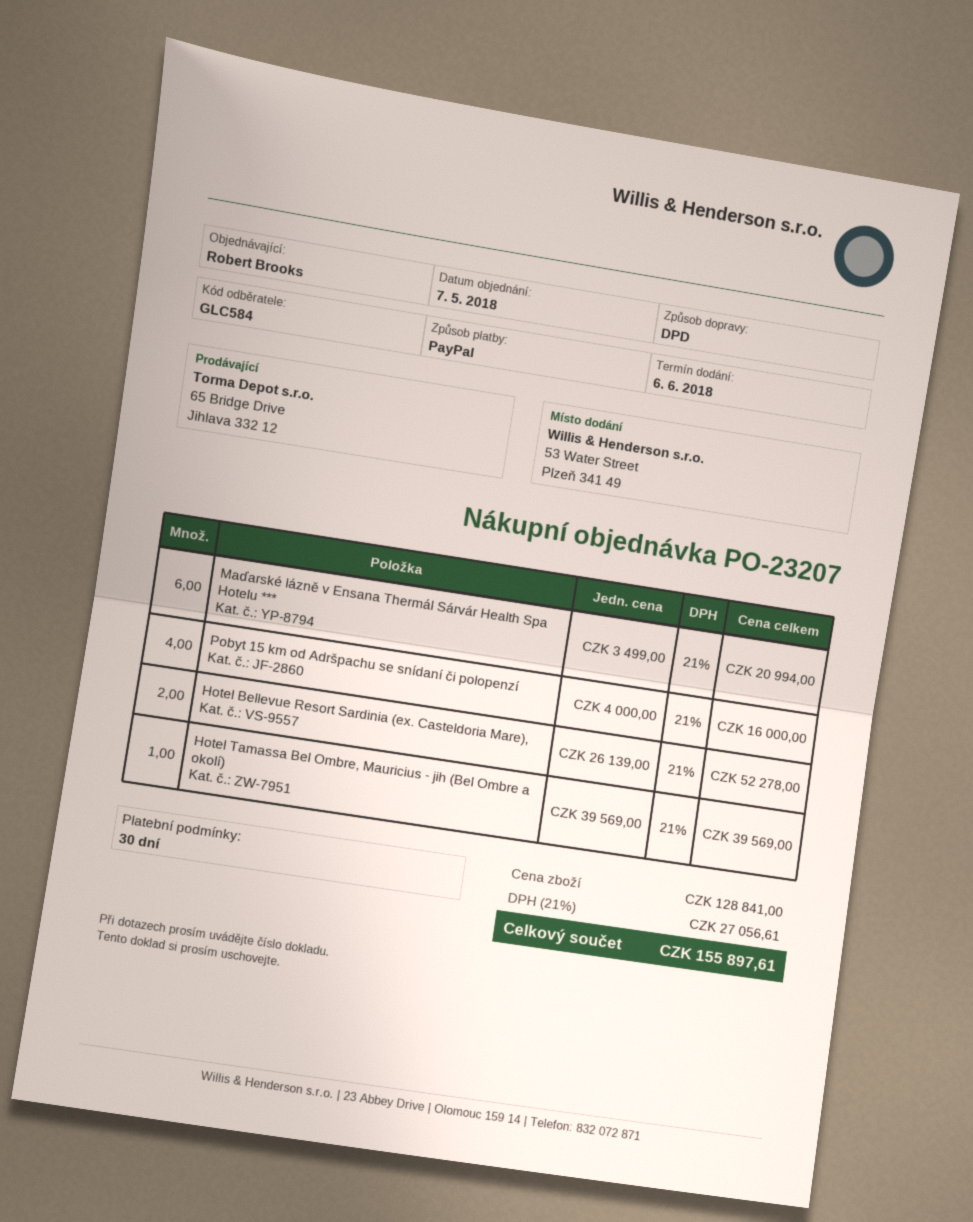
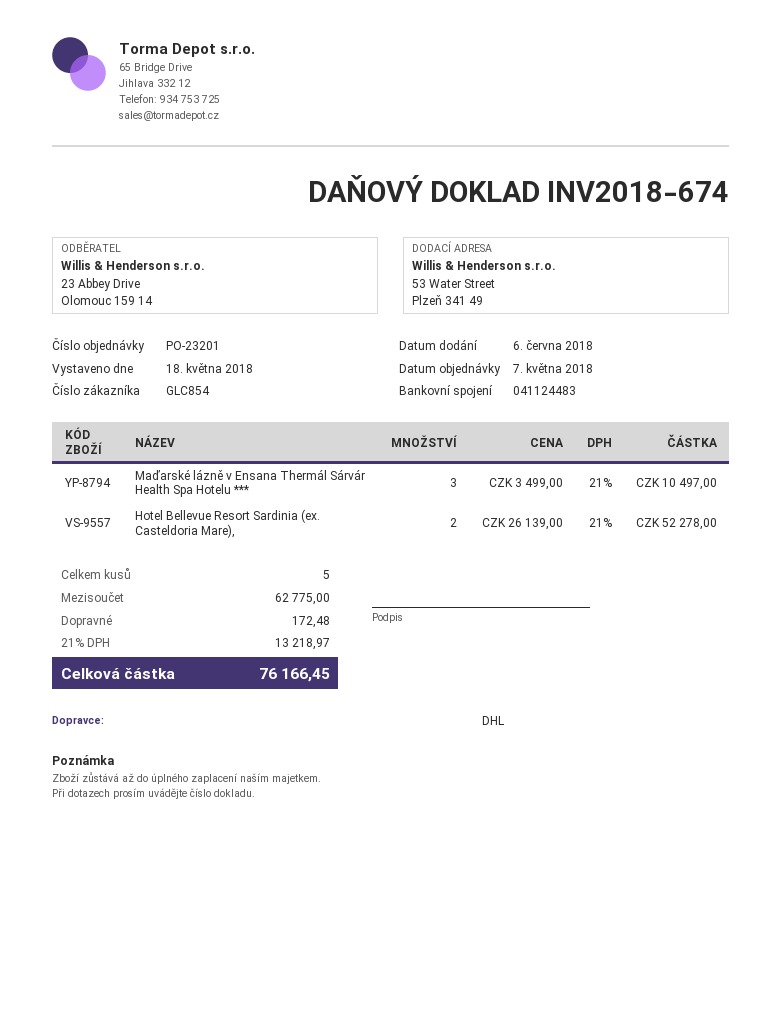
order number: PO-23207 -> PO-23201
customer number: GLC584 -> GLC854
shipping method: DPD -> DHL
Maďarské lázně v Ensana Thermál Sárvár Health Spa Hotelu ***: 6 x 3499.00 = 20994.00 -> 3 x 3499.00 = 10497.00
Pobyt 15 km od Adršpachu se snídaní či polopenzí: 4 x 4000.00 = 16000.00 -> none
Hotel Tamassa Bel Ombre, Mauricius - jih (Bel Ombre a okolí): 1 x 39569.00 = 39569.00 -> none
subtotal: 128841.00 -> 62775.00
shipping: none -> 172.48
tax: 21% = 27056.61 -> 21% = 13218.97
total: 155897.61 -> 76166.45

